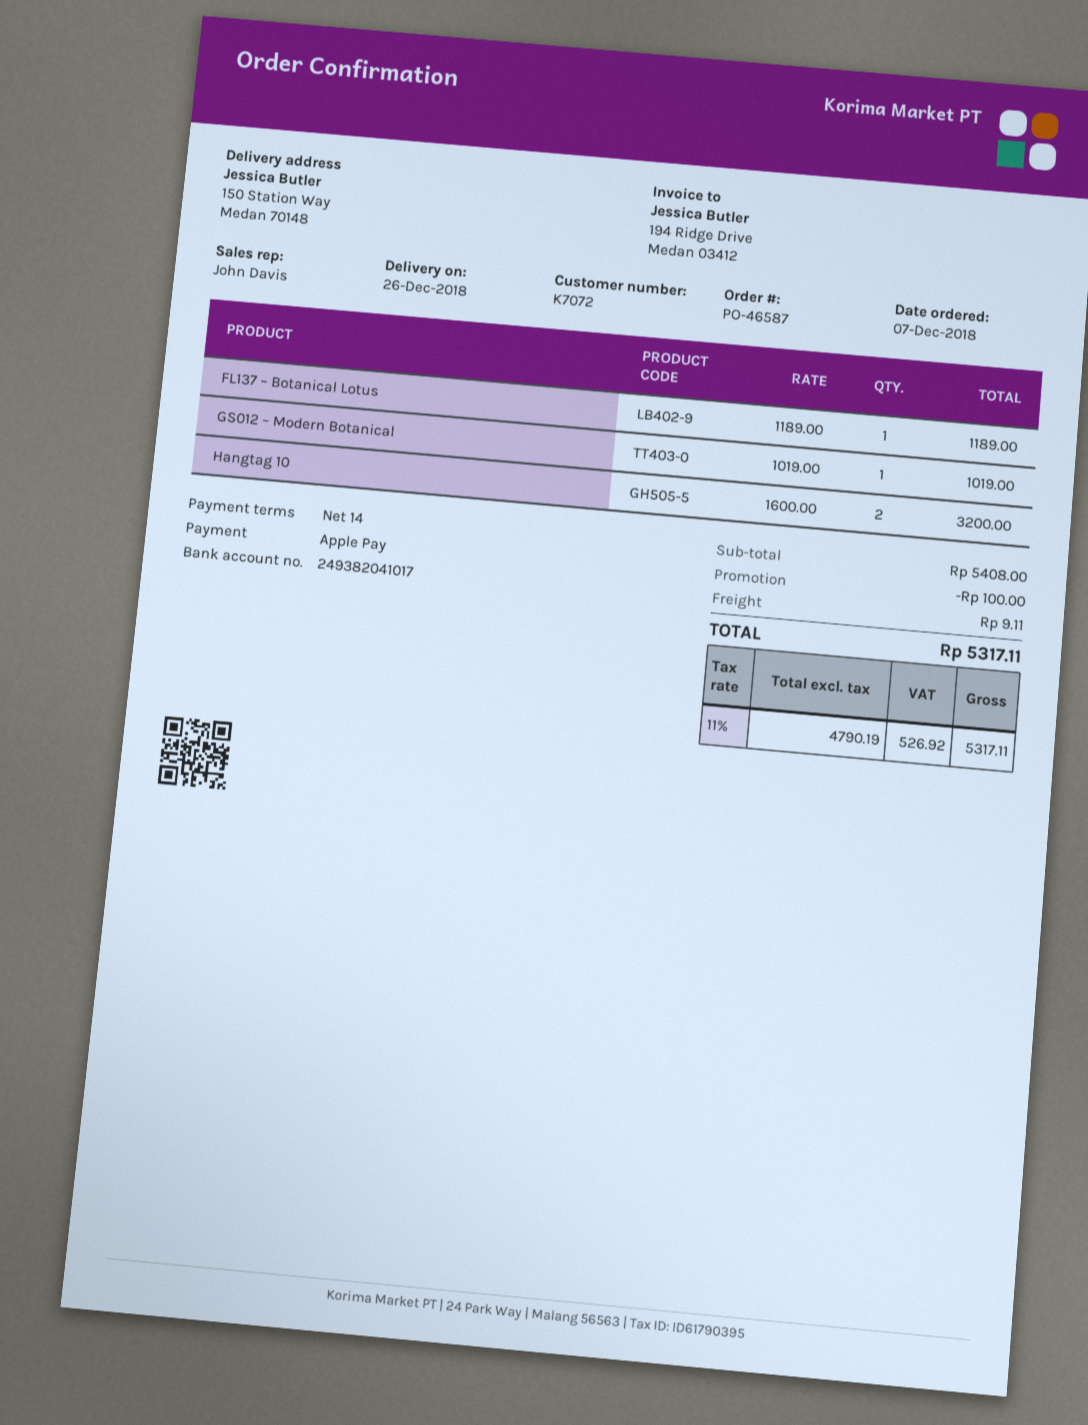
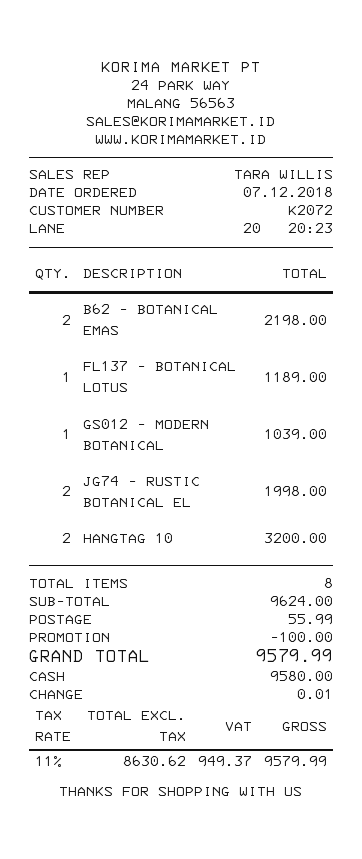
customer number: K7072 -> K2072
sales rep: John Davis -> TARA WILLIS
payment method: Apple Pay -> cash
GS012 – Modern Botanical: 1 for 1019.00 -> 1 for 1039.00
B62 – BOTANICAL EMAS: none -> 2 for 2198.00
JG74 – RUSTIC BOTANICAL EL: none -> 2 for 1998.00
subtotal: 5408.00 -> 9624.00
shipping: 9.11 -> 55.99
net: 4790.19 -> 8630.62
tax: 11% = 526.92 -> 11% = 949.37
total: 5317.11 -> 9579.99

